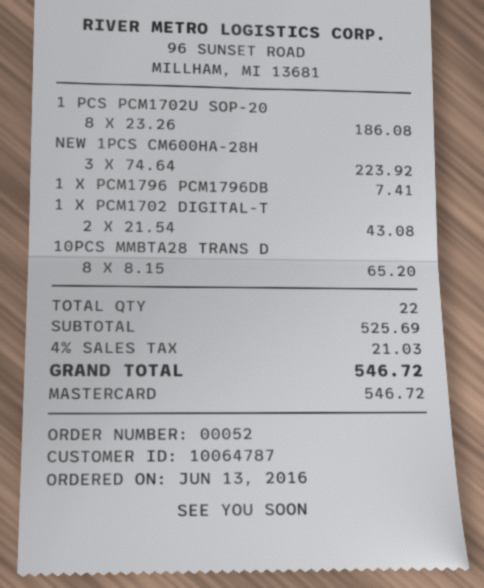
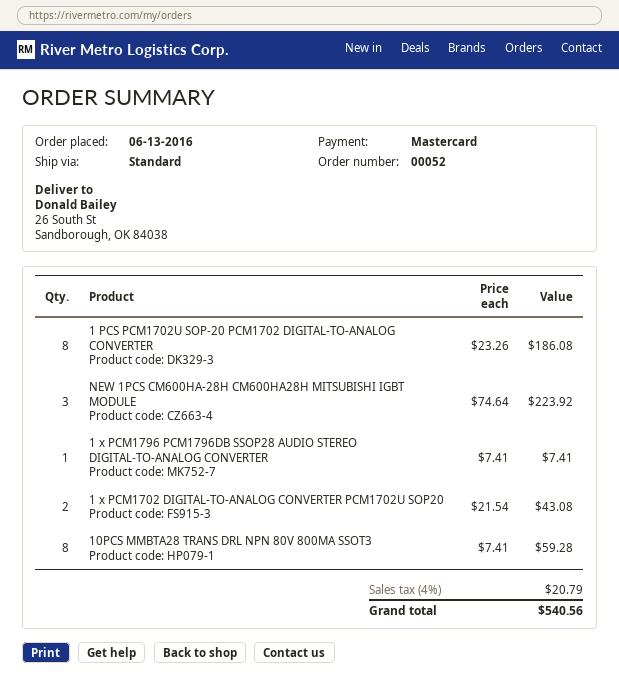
10PCS MMBTA28 TRANS D: 8 x 8.15 = 65.20 -> 8 x 7.41 = 59.28
tax: 4% = 21.03 -> 4% = 20.79
total: 546.72 -> 540.56

